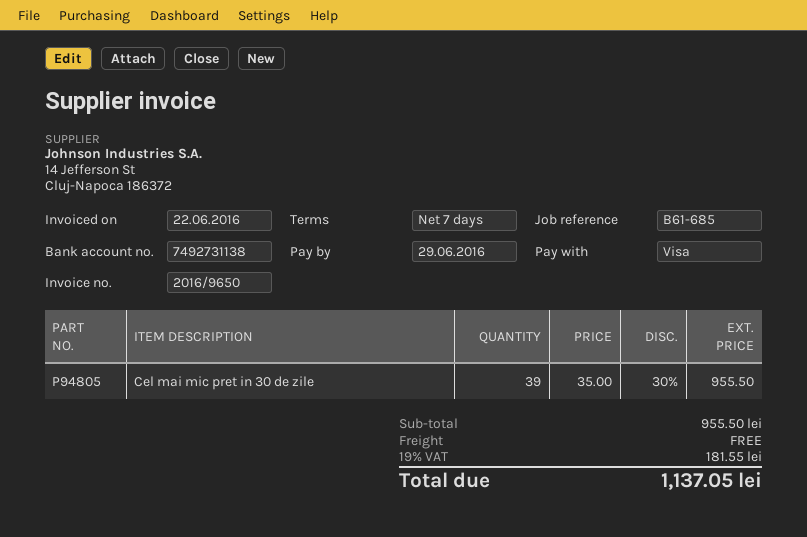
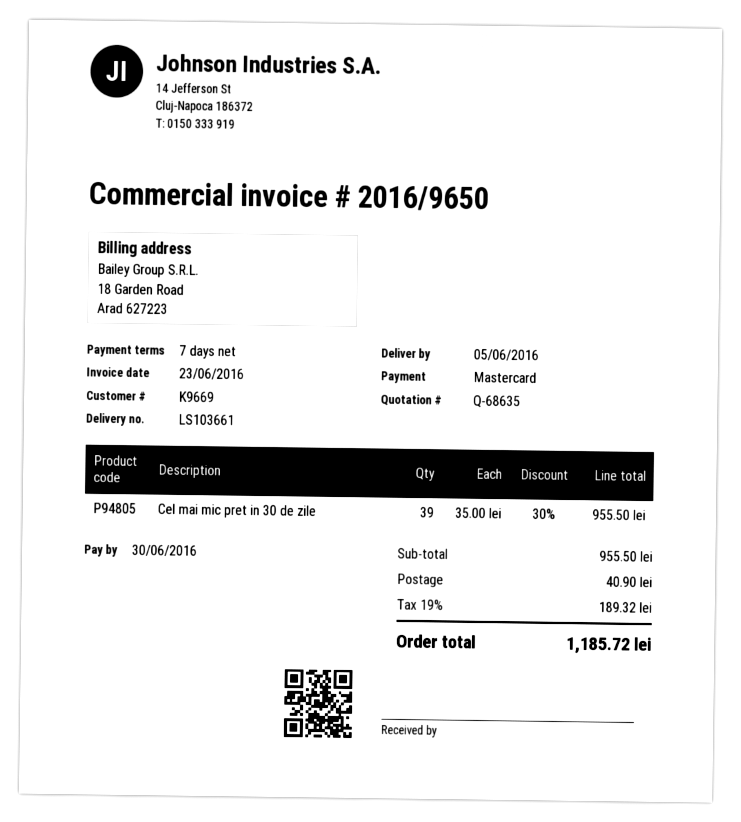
invoice date: 2016-06-22 -> 2016-06-23
due date: 2016-06-29 -> 2016-06-30
payment method: Visa -> Mastercard
shipping: 0.00 -> 40.90
tax: 19% = 181.55 -> 19% = 189.32
total: 1137.05 -> 1185.72

